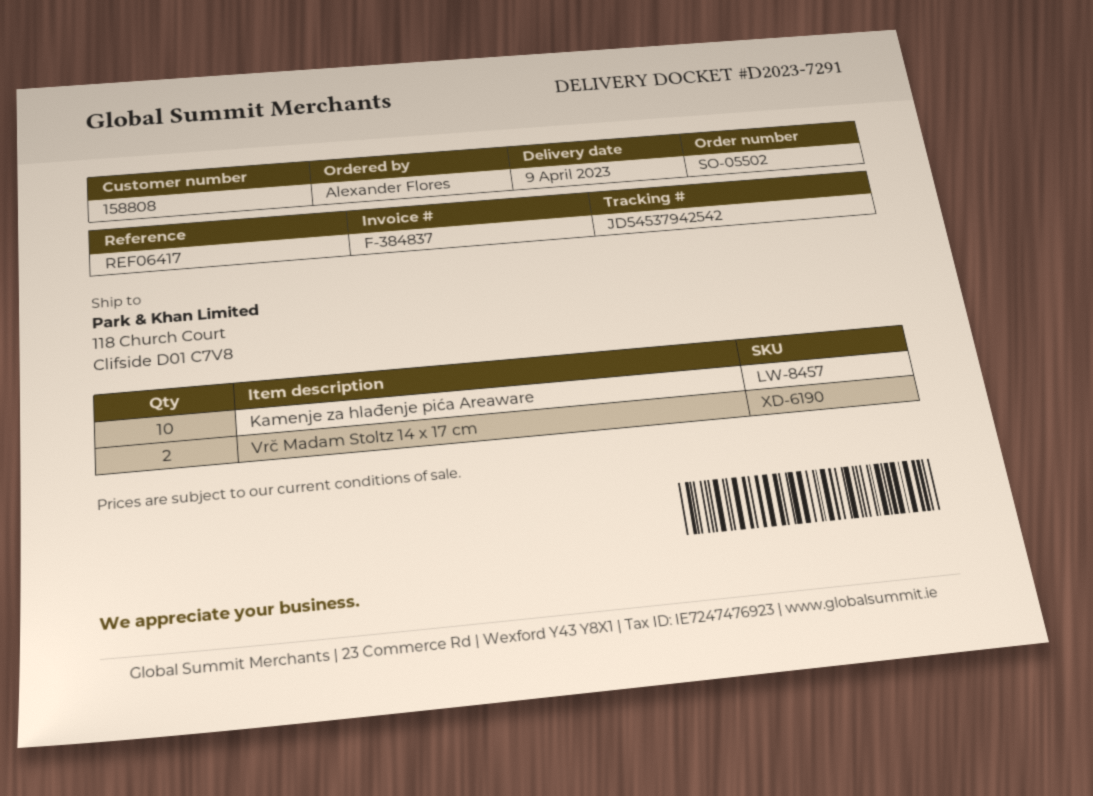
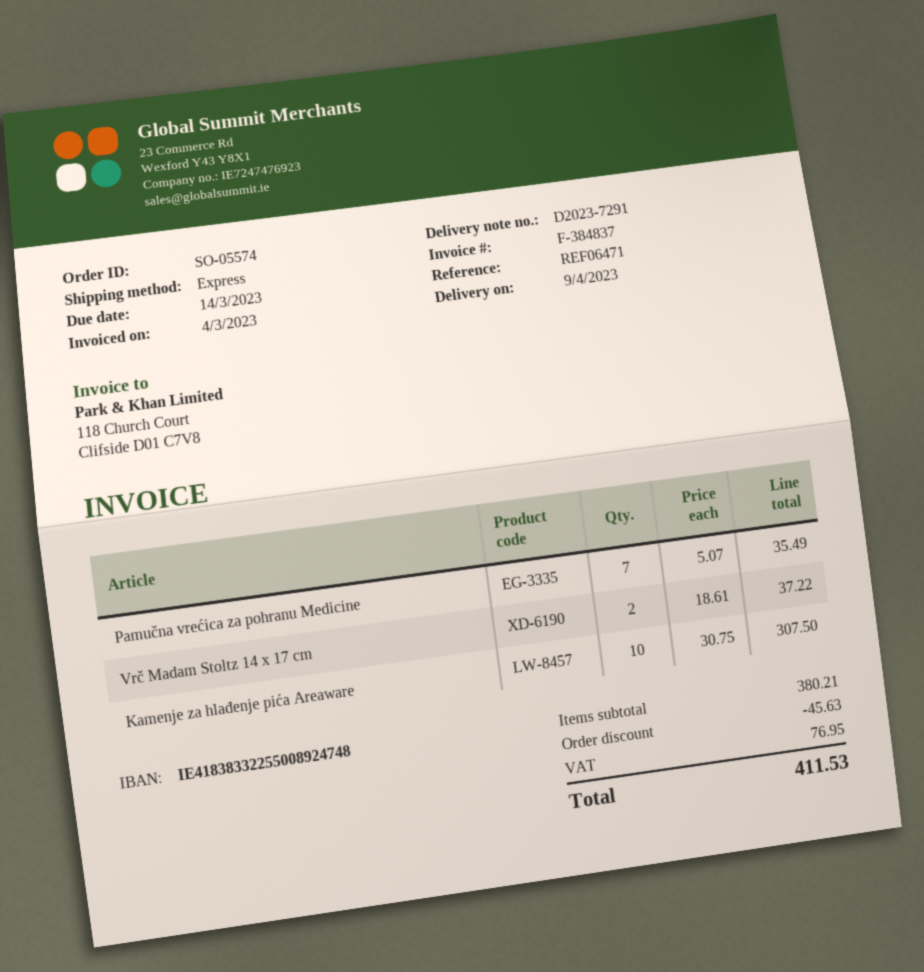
order number: SO-05502 -> SO-05574
reference: REF06417 -> REF06471
Pamučna vrećica za pohranu Medicine: none -> 7

